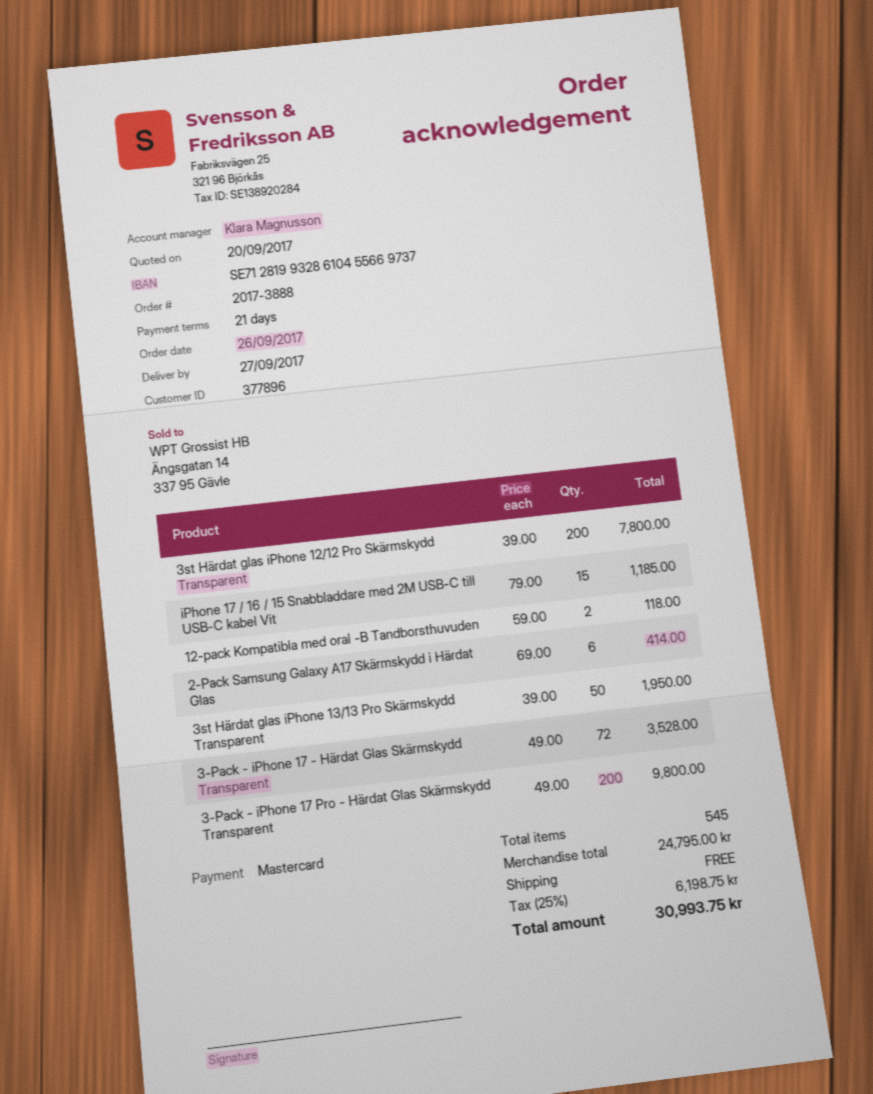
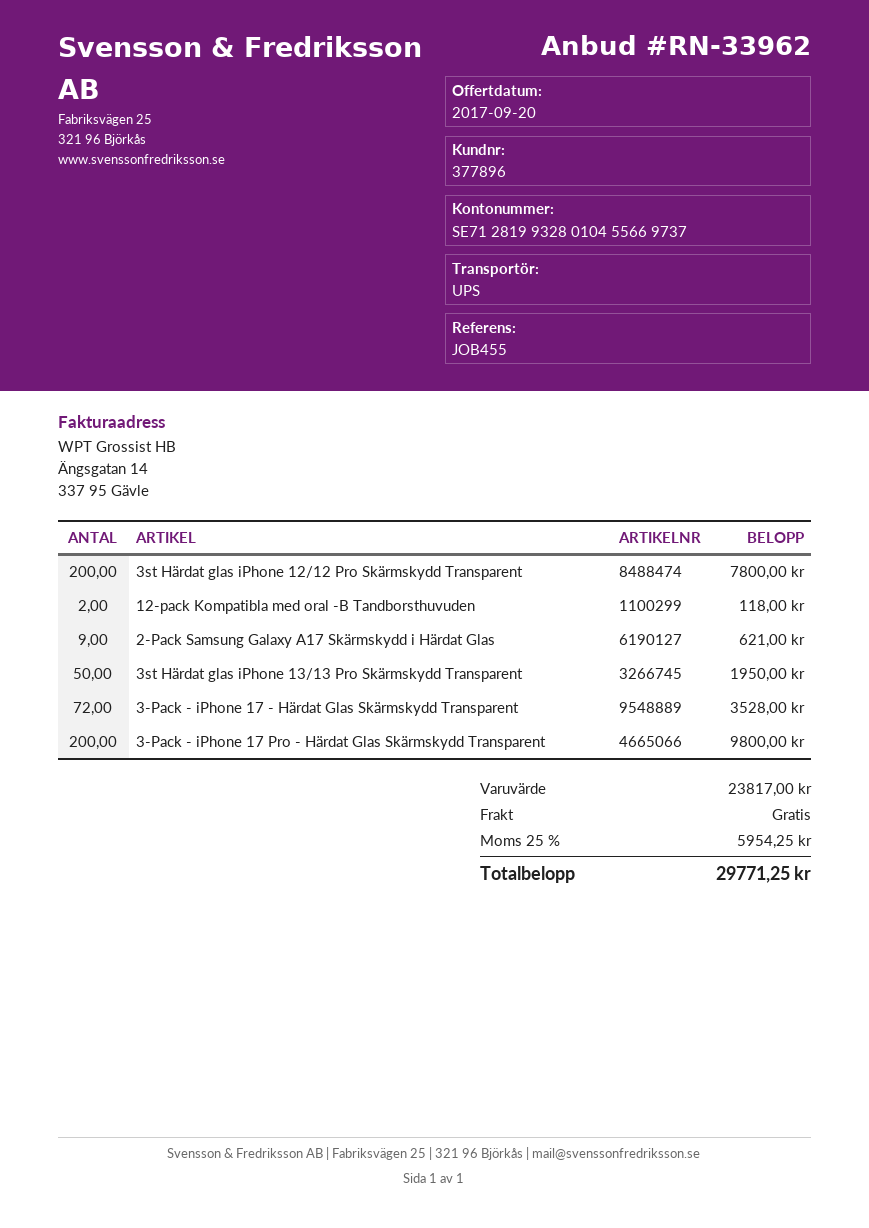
bank account: SE7128199328610455669737 -> SE7128199328010455669737
iPhone 17 / 16 / 15 Snabbladdare med 2M USB-C till USB-C kabel Vit: 15 for 1185.00 -> none
2-Pack Samsung Galaxy A17 Skärmskydd i Härdat Glas: 6 for 414.00 -> 9 for 621.00
subtotal: 24795.00 -> 23817.00
tax: 25% = 6198.75 -> 25% = 5954.25
total: 30993.75 -> 29771.25

